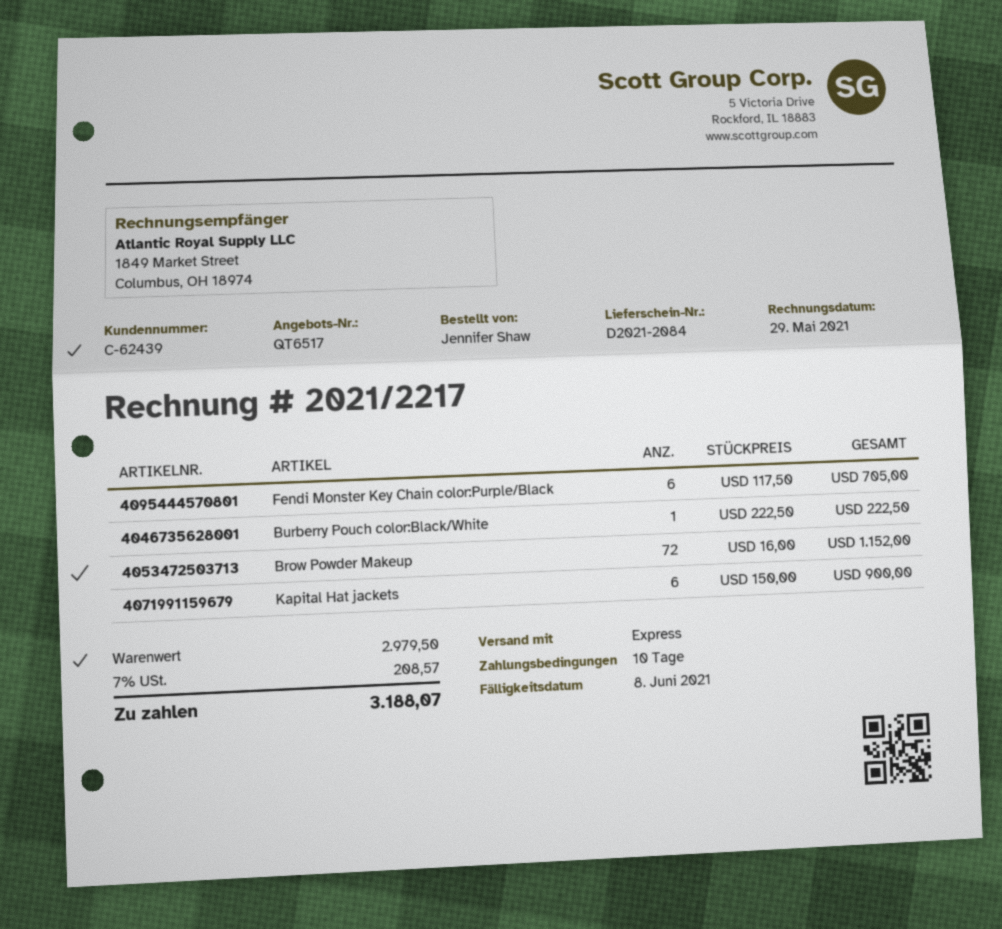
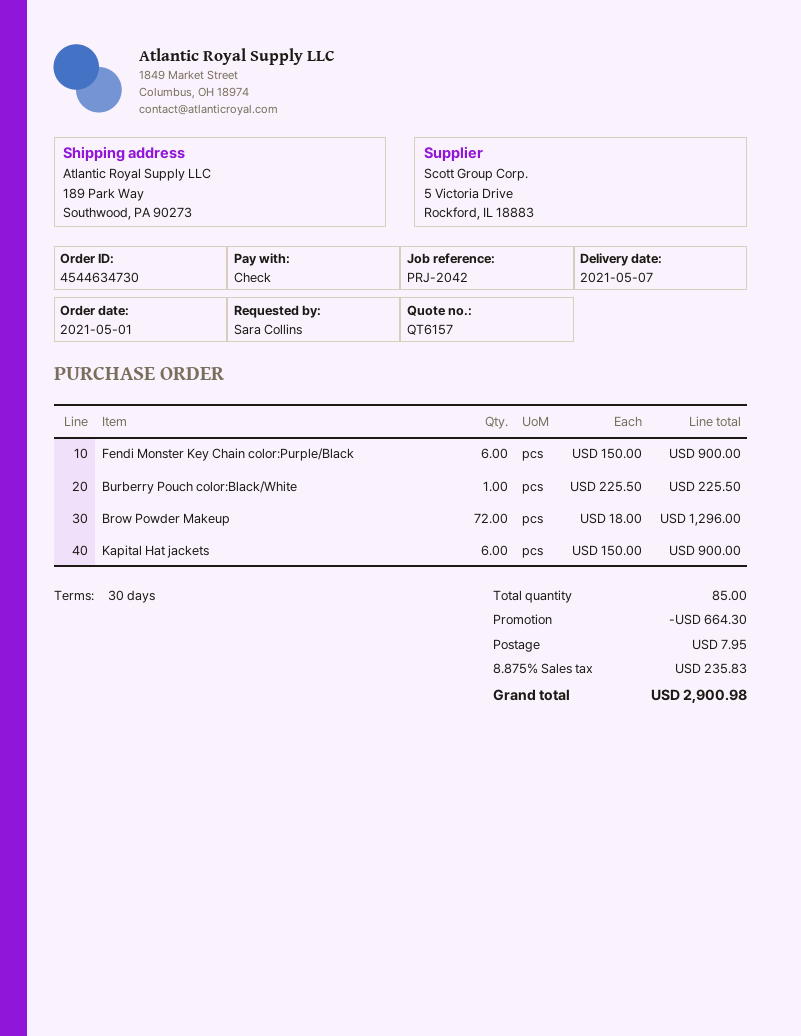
quote number: QT6517 -> QT6157
payment terms: 10 days -> 30 days
ordered by: Jennifer Shaw -> Sara Collins
Fendi Monster Key Chain color:Purple/Black: 6 x 117.50 = 705.00 -> 6 x 150.00 = 900.00
Burberry Pouch color:Black/White: 1 x 222.50 = 222.50 -> 1 x 225.50 = 225.50
Brow Powder Makeup: 72 x 16.00 = 1152.00 -> 72 x 18.00 = 1296.00
discount: none -> 664.30
shipping: none -> 7.95
tax: 7% = 208.57 -> 8.875% = 235.83
total: 3188.07 -> 2900.98

